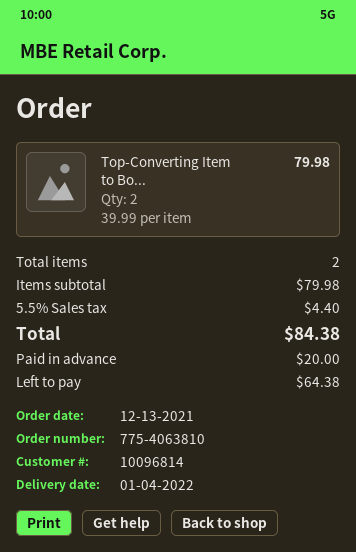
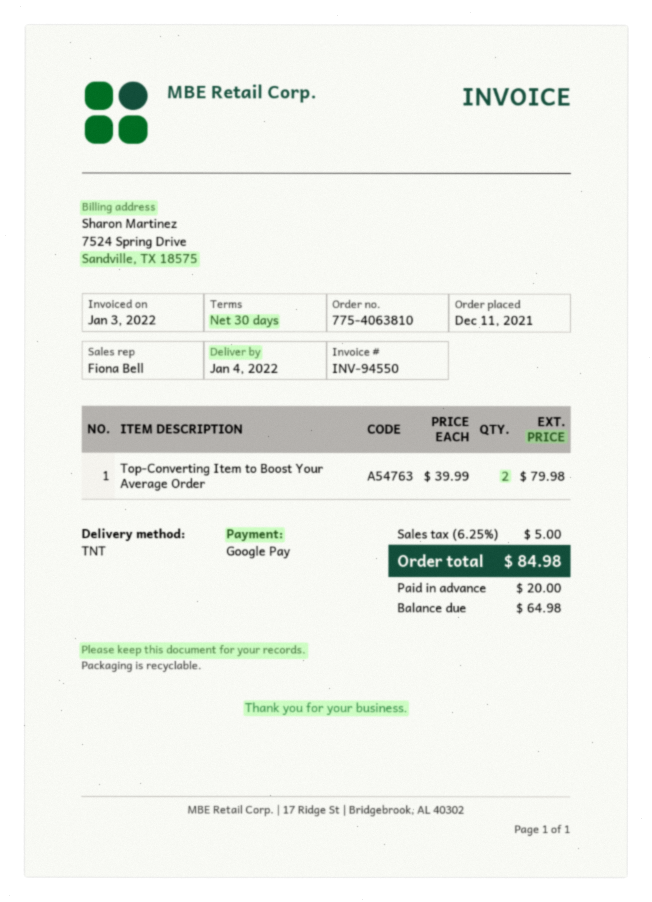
order date: 2021-12-13 -> 2021-12-11
tax: 5.5% = 4.40 -> 6.25% = 5.00
total: 84.38 -> 84.98
balance: 64.38 -> 64.98

